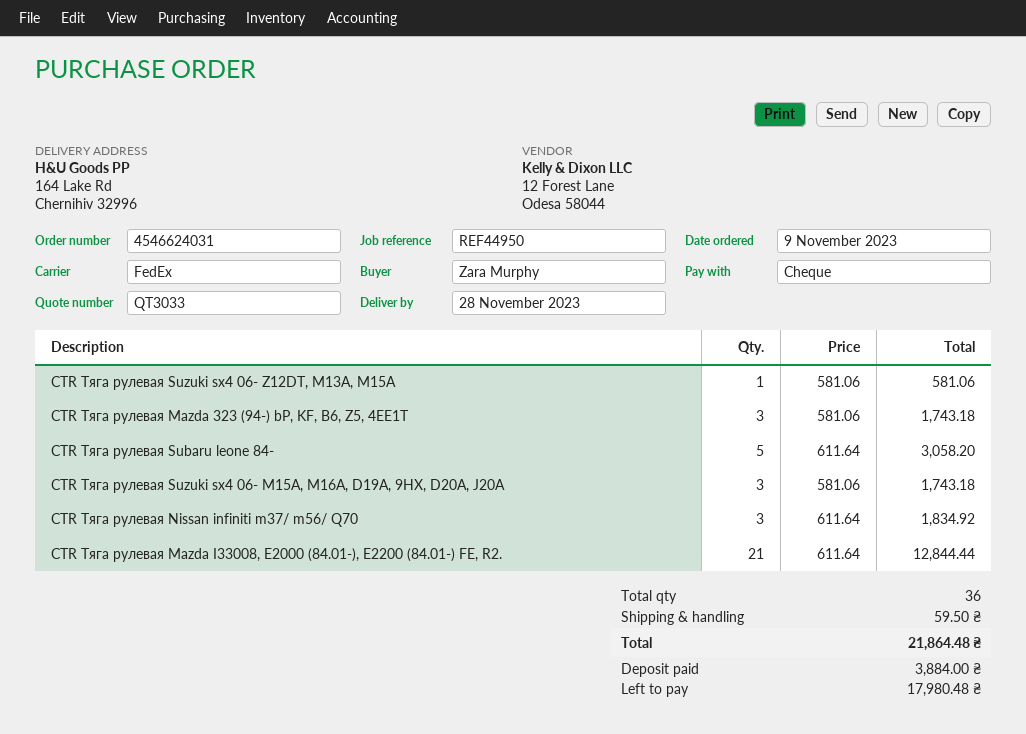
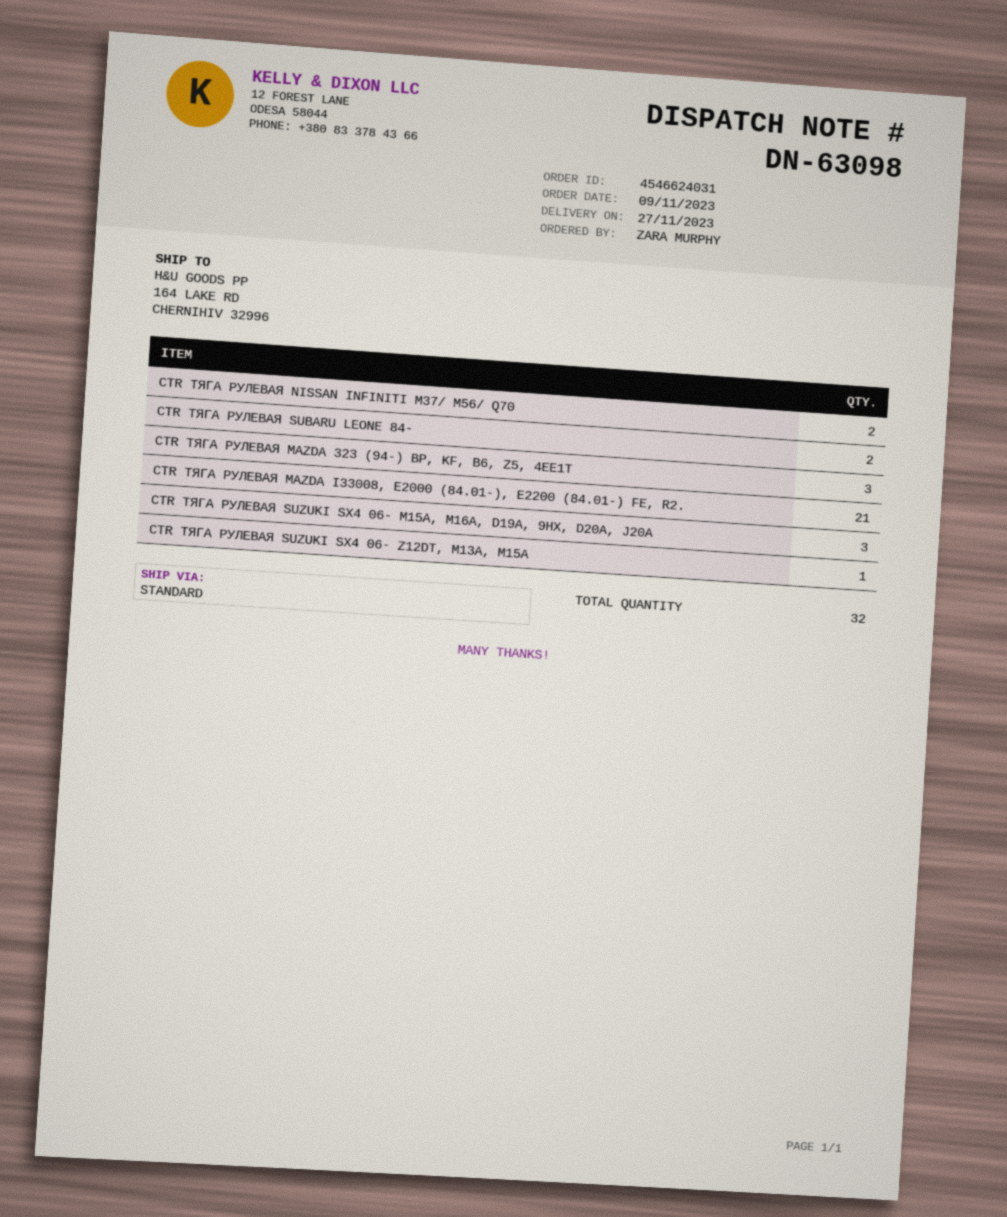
delivery date: 2023-11-28 -> 2023-11-27
shipping method: FedEx -> standard
CTR Тяга рулевая Subaru leone 84-: 5 -> 2
CTR Тяга рулевая Nissan infiniti m37/ m56/ Q70: 3 -> 2
total quantity: 36 -> 32

